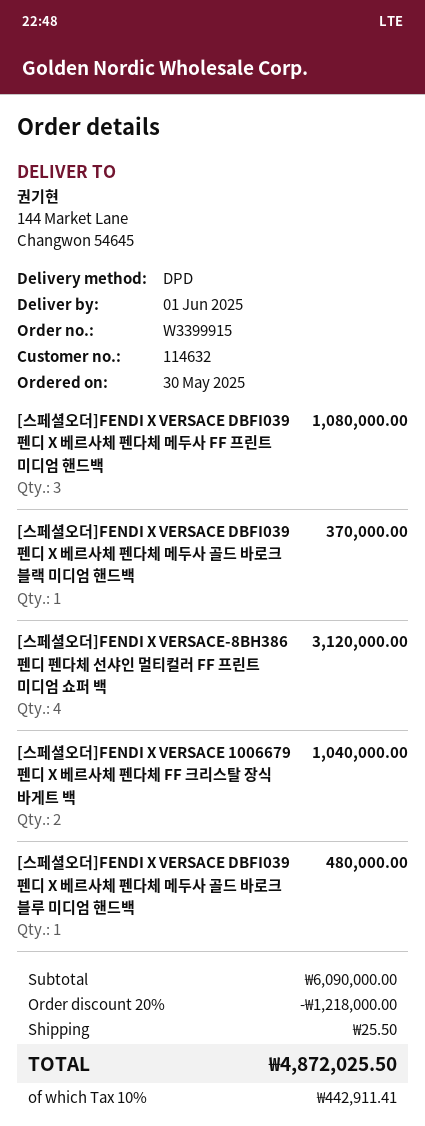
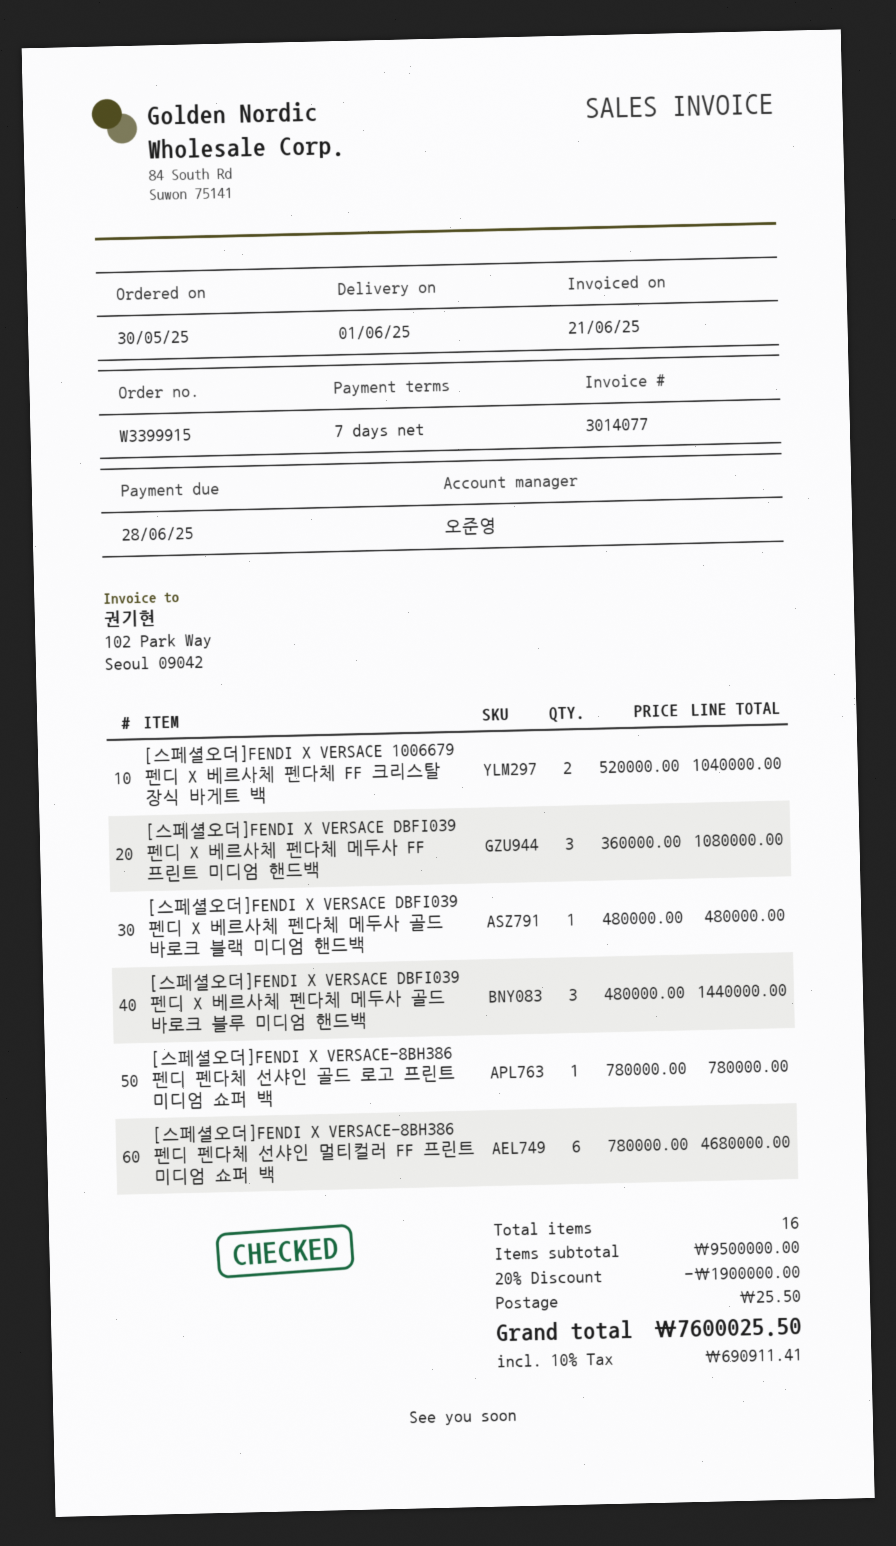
[스페셜오더]FENDI X VERSACE DBFI039 펜디 X 베르사체 펜다체 메두사 골드 바로크 블랙 미디엄 핸드백: 1 for 370000.00 -> 1 for 480000.00
[스페셜오더]FENDI X VERSACE-8BH386 펜디 펜다체 선샤인 멀티컬러 FF 프린트 미디엄 쇼퍼 백: 4 for 3120000.00 -> 6 for 4680000.00
[스페셜오더]FENDI X VERSACE DBFI039 펜디 X 베르사체 펜다체 메두사 골드 바로크 블루 미디엄 핸드백: 1 for 480000.00 -> 3 for 1440000.00
[스페셜오더]FENDI X VERSACE-8BH386 펜디 펜다체 선샤인 골드 로고 프린트 미디엄 쇼퍼 백: none -> 1 for 780000.00
subtotal: 6090000.00 -> 9500000.00
discount: 20% = 1218000.00 -> 20% = 1900000.00
tax: 10% = 442911.41 -> 10% = 690911.41
total: 4872025.50 -> 7600025.50

